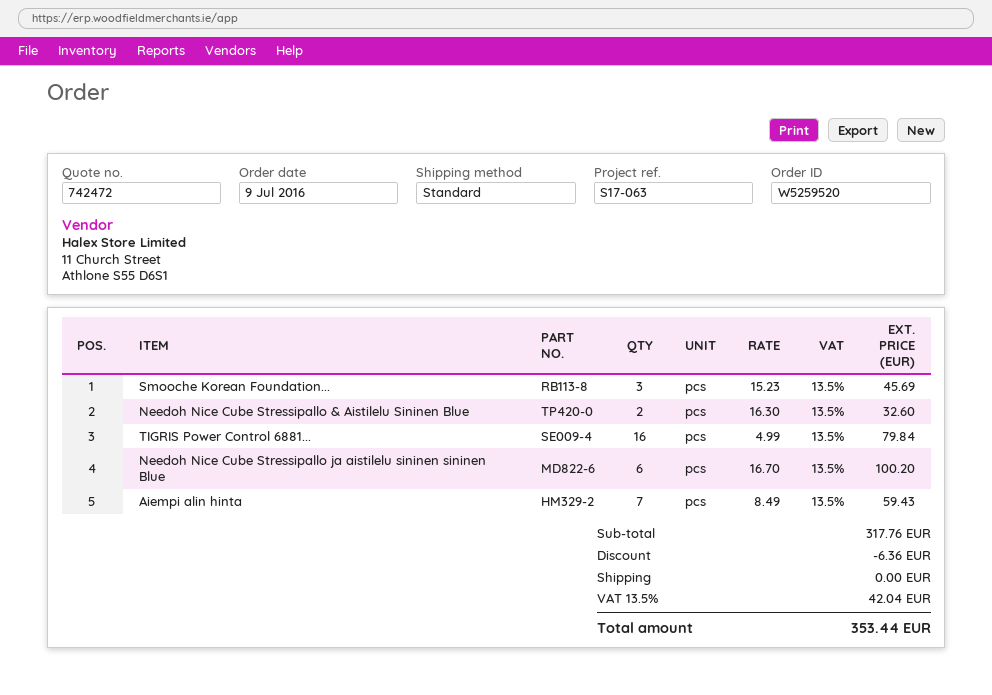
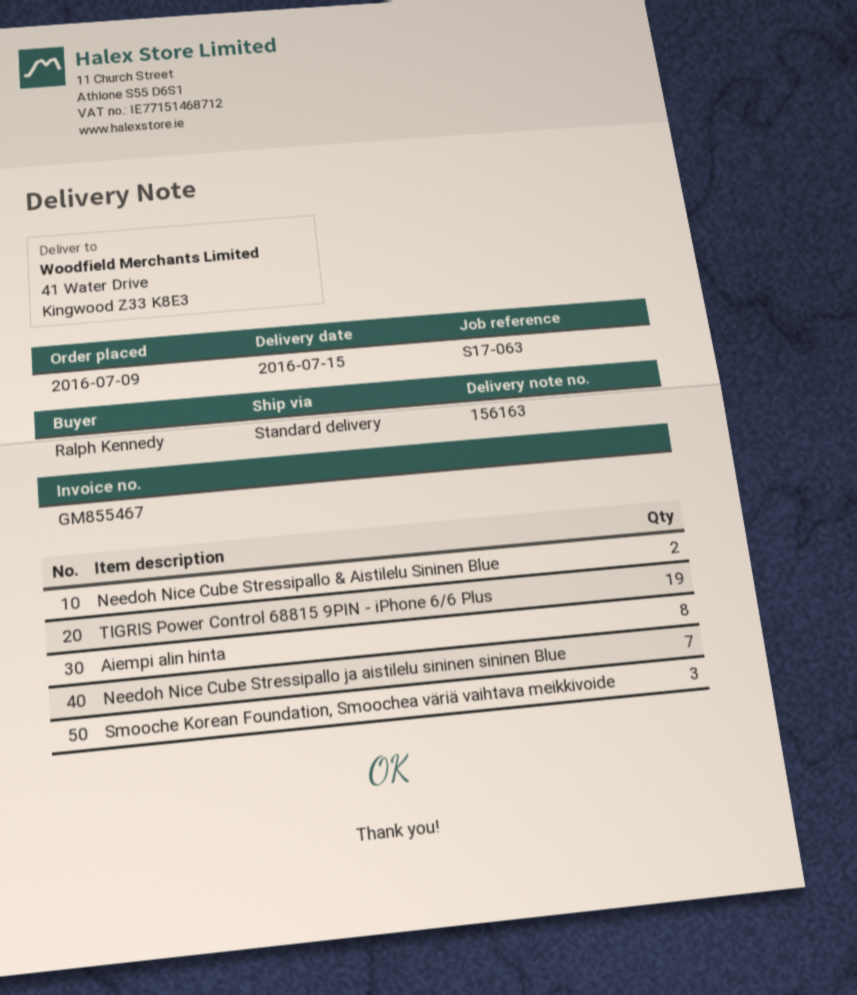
TIGRIS Power Control 6881...: 16 -> 19
Needoh Nice Cube Stressipallo ja aistilelu sininen sininen Blue: 6 -> 7
Aiempi alin hinta: 7 -> 8

